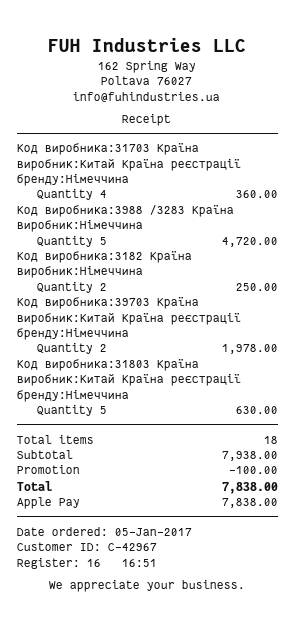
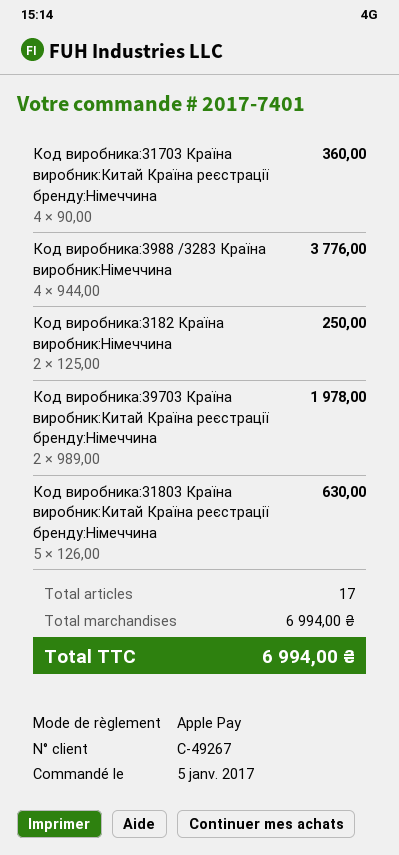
customer number: C-42967 -> C-49267
Код виробника:3988 /3283 Країна виробник:Німеччина: 5 for 4720.00 -> 4 for 3776.00
total quantity: 18 -> 17
subtotal: 7938.00 -> 6994.00
discount: 100.00 -> none
total: 7838.00 -> 6994.00

